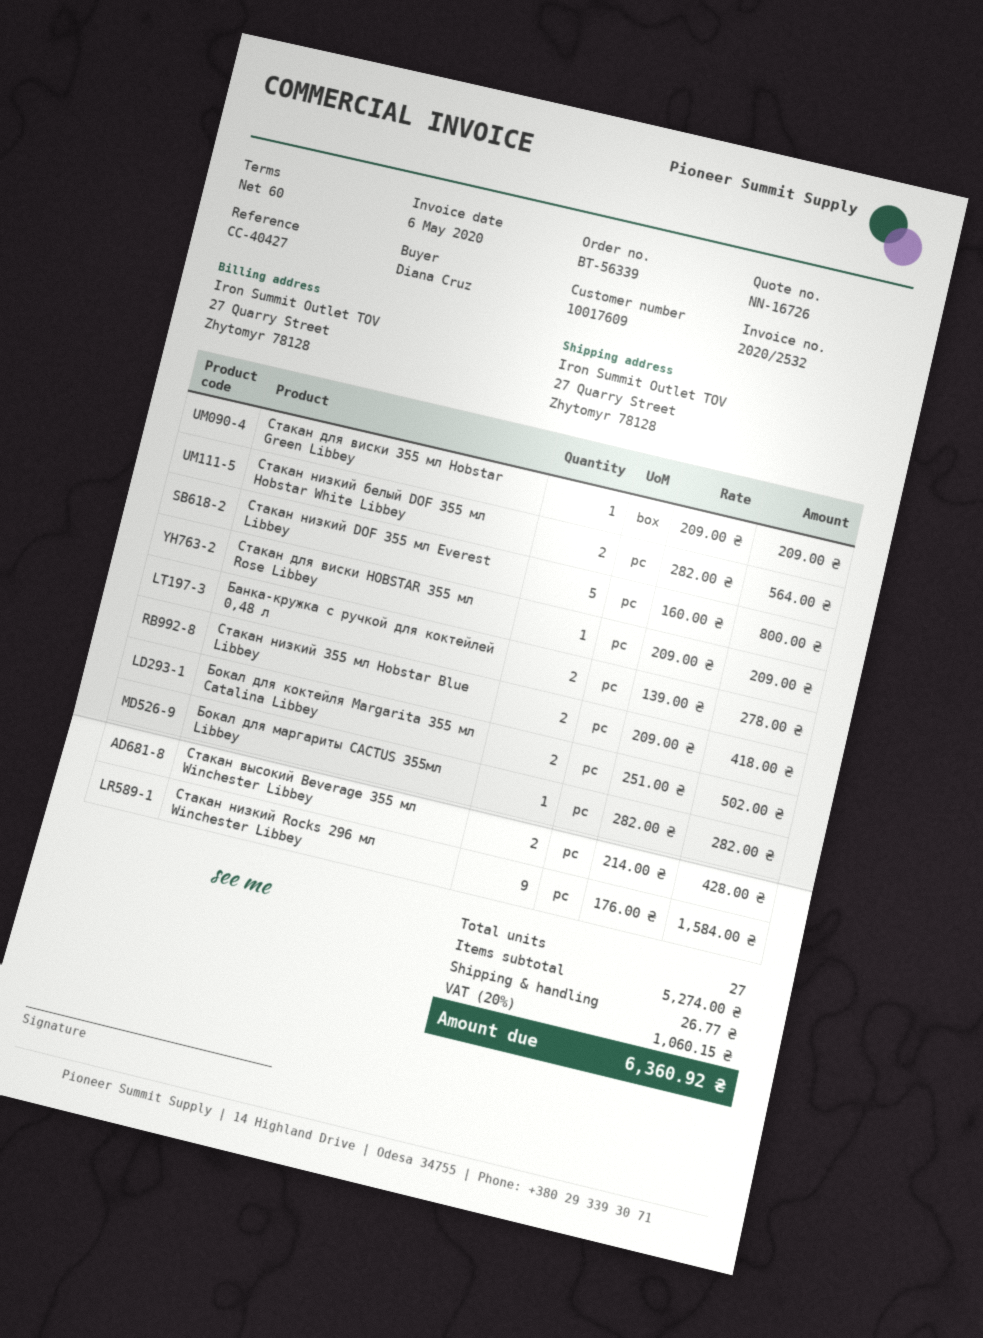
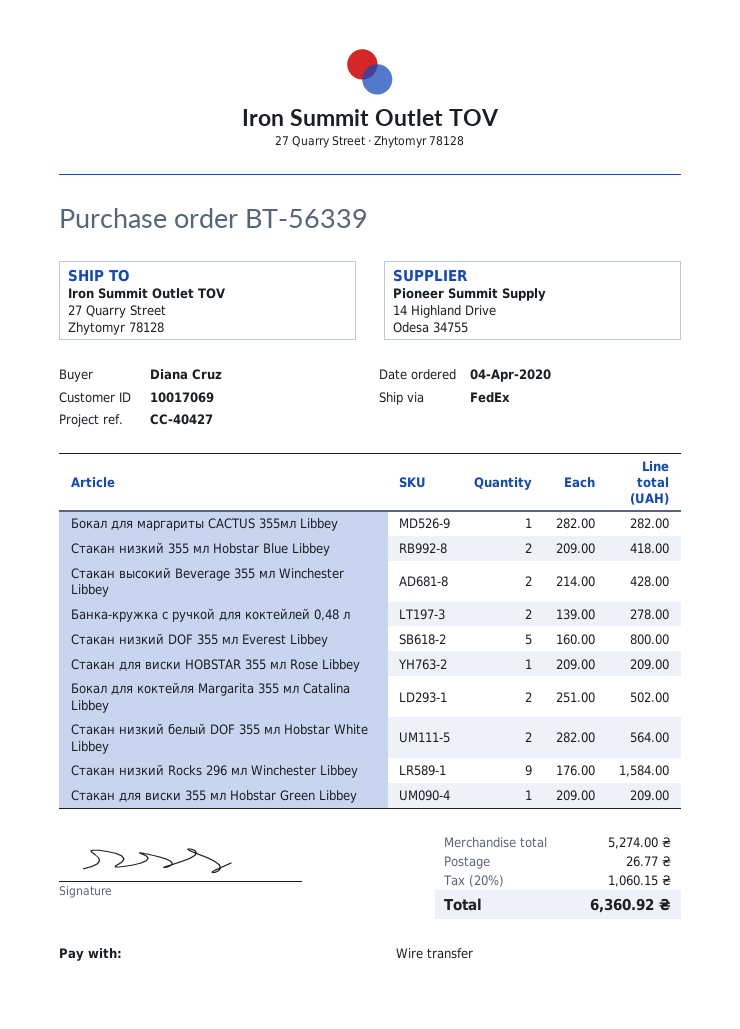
customer number: 10017609 -> 10017069

